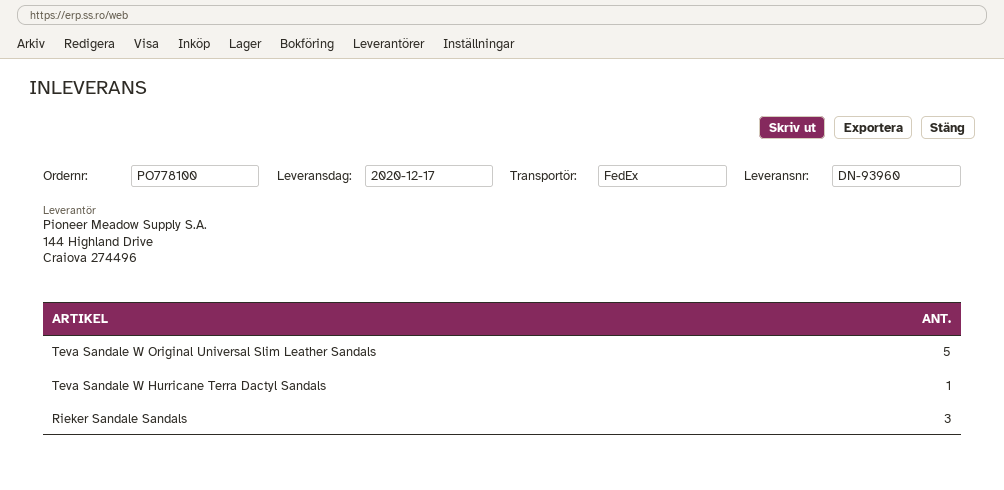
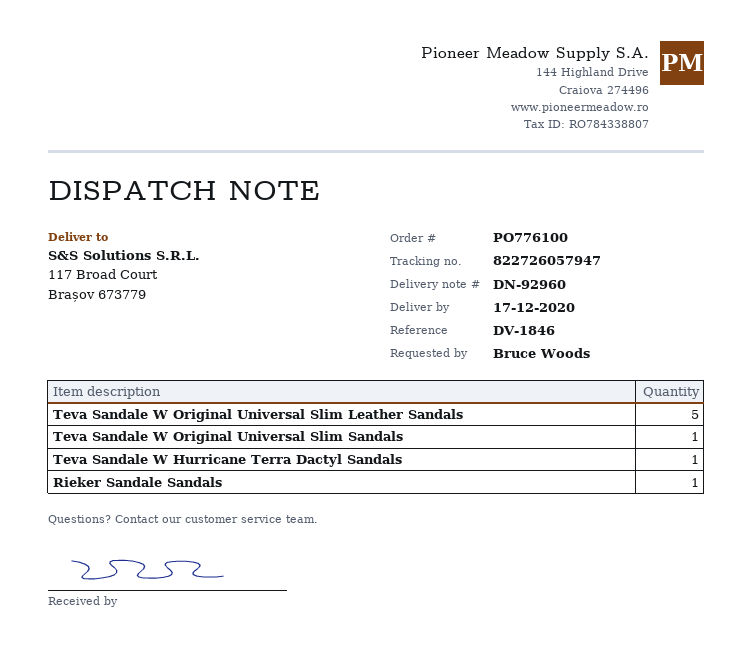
order number: PO778100 -> PO776100
delivery note number: DN-93960 -> DN-92960
Rieker Sandale Sandals: 3 -> 1
Teva Sandale W Original Universal Slim Sandals: none -> 1

